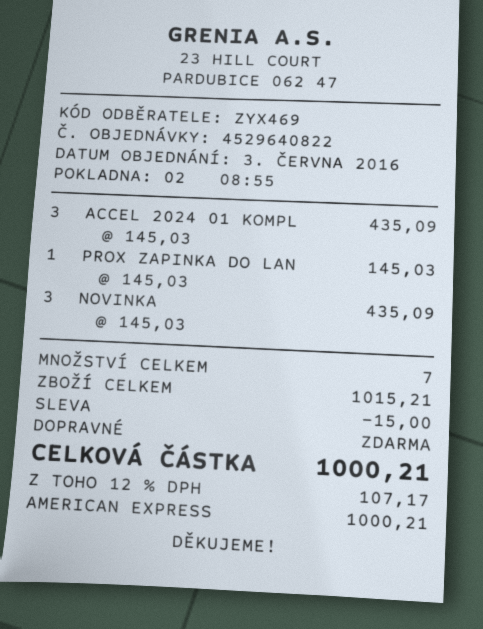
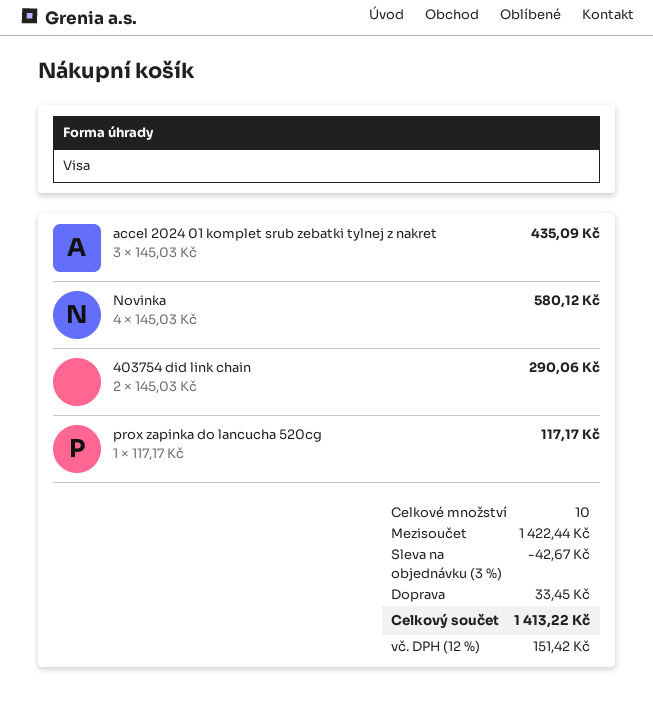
payment method: American Express -> Visa
PROX ZAPINKA DO LAN: 1 x 145.03 = 145.03 -> 1 x 117.17 = 117.17
NOVINKA: 3 x 145.03 = 435.09 -> 4 x 145.03 = 580.12
403754 did link chain: none -> 2 x 145.03 = 290.06
total quantity: 7 -> 10
subtotal: 1015.21 -> 1422.44
discount: 15.00 -> 42.67
shipping: 0.00 -> 33.45
tax: 12% = 107.17 -> 12% = 151.42
total: 1000.21 -> 1413.22

